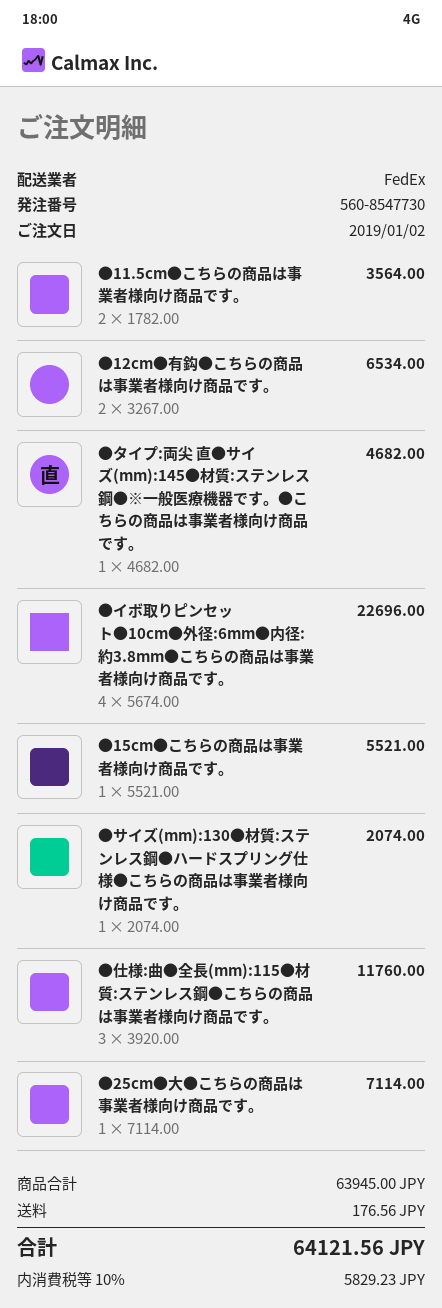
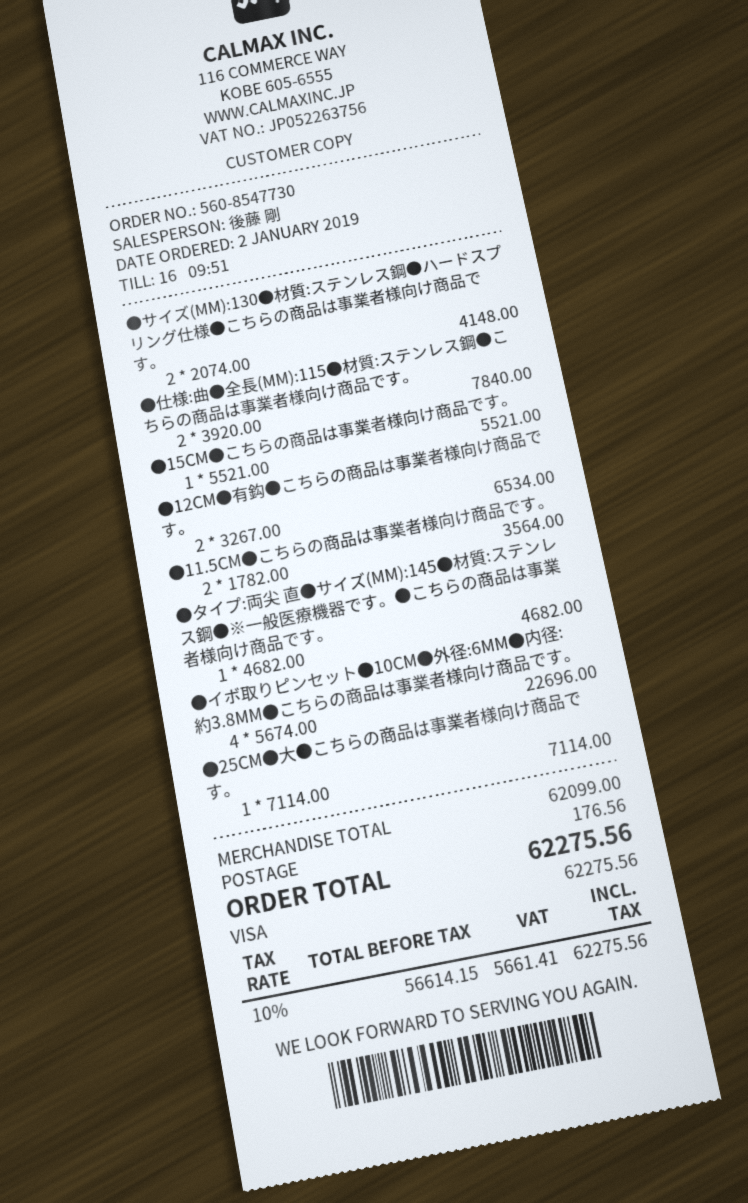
●サイズ(mm):130●材質:ステンレス鋼●ハードスプリング仕様●こちらの商品は事業者様向け商品です。: 1 x 2074.00 = 2074.00 -> 2 x 2074.00 = 4148.00
●仕様:曲●全長(mm):115●材質:ステンレス鋼●こちらの商品は事業者様向け商品です。: 3 x 3920.00 = 11760.00 -> 2 x 3920.00 = 7840.00
subtotal: 63945.00 -> 62099.00
tax: 10% = 5829.23 -> 10% = 5661.41
total: 64121.56 -> 62275.56

